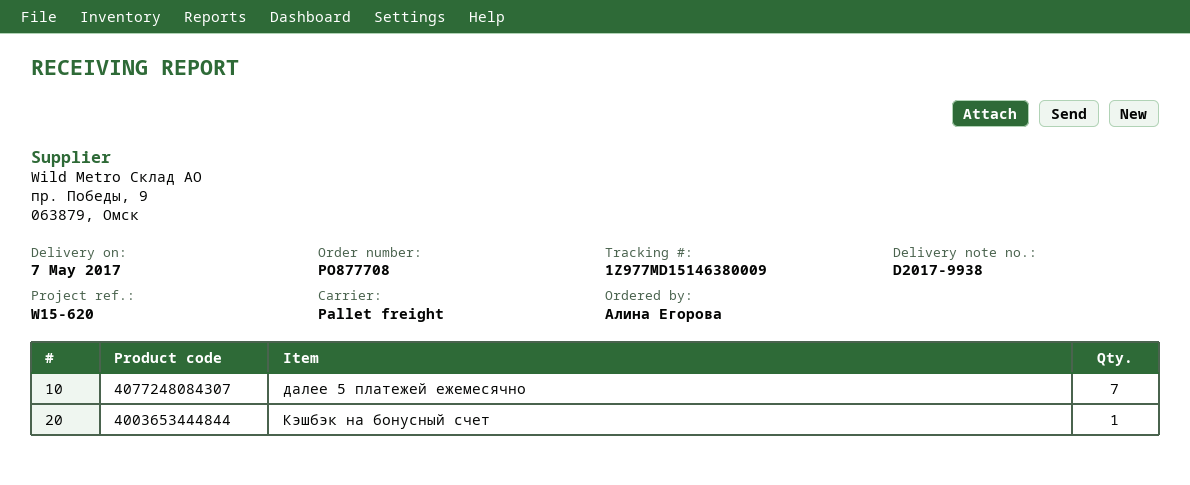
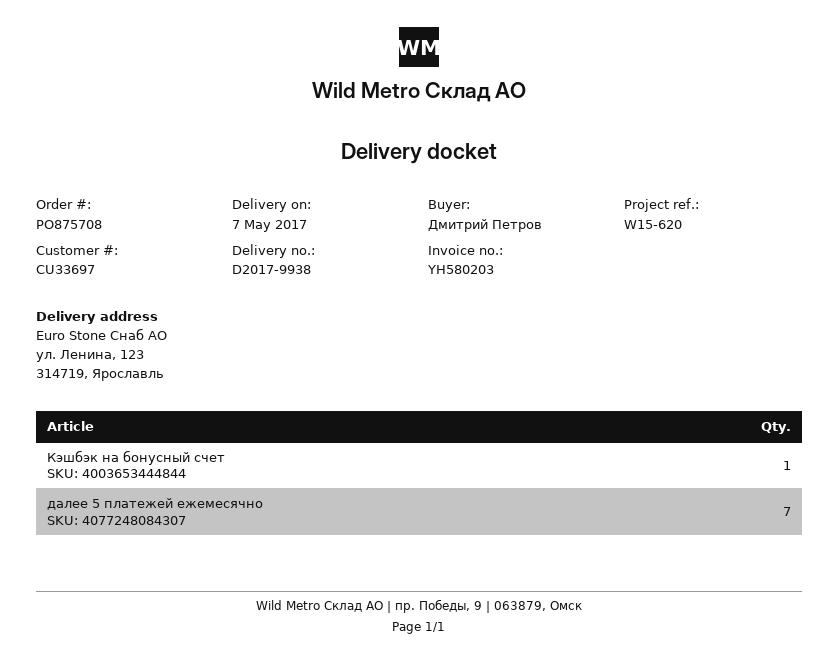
order number: PO877708 -> PO875708
ordered by: Алина Егорова -> Дмитрий Петров

